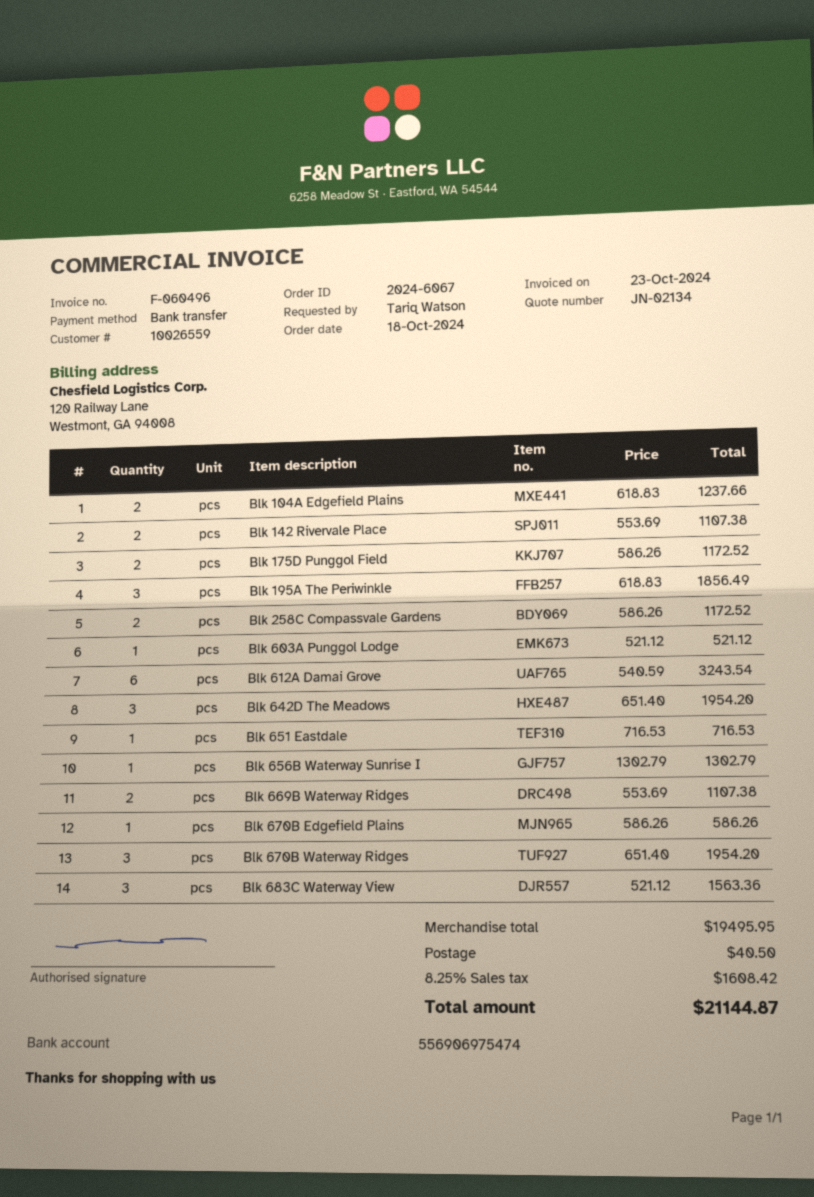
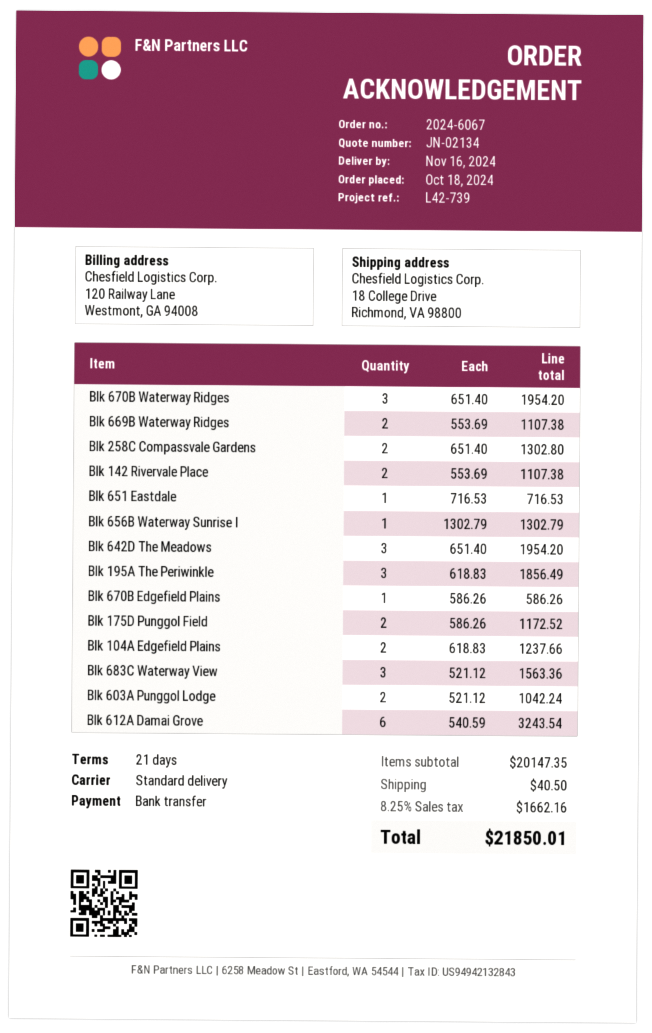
Blk 258C Compassvale Gardens: 2 x 586.26 = 1172.52 -> 2 x 651.40 = 1302.80
Blk 603A Punggol Lodge: 1 x 521.12 = 521.12 -> 2 x 521.12 = 1042.24
subtotal: 19495.95 -> 20147.35
tax: 8.25% = 1608.42 -> 8.25% = 1662.16
total: 21144.87 -> 21850.01

